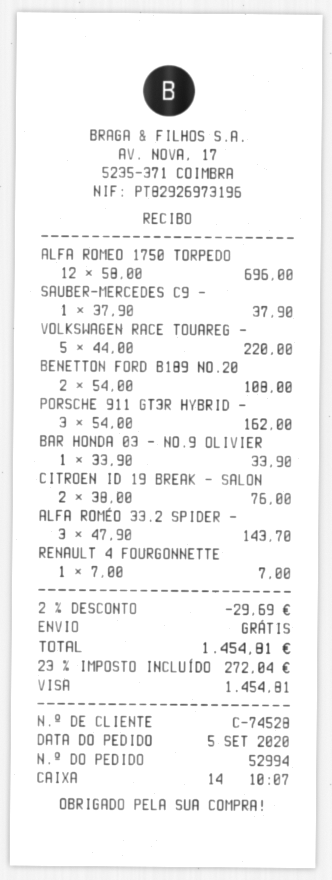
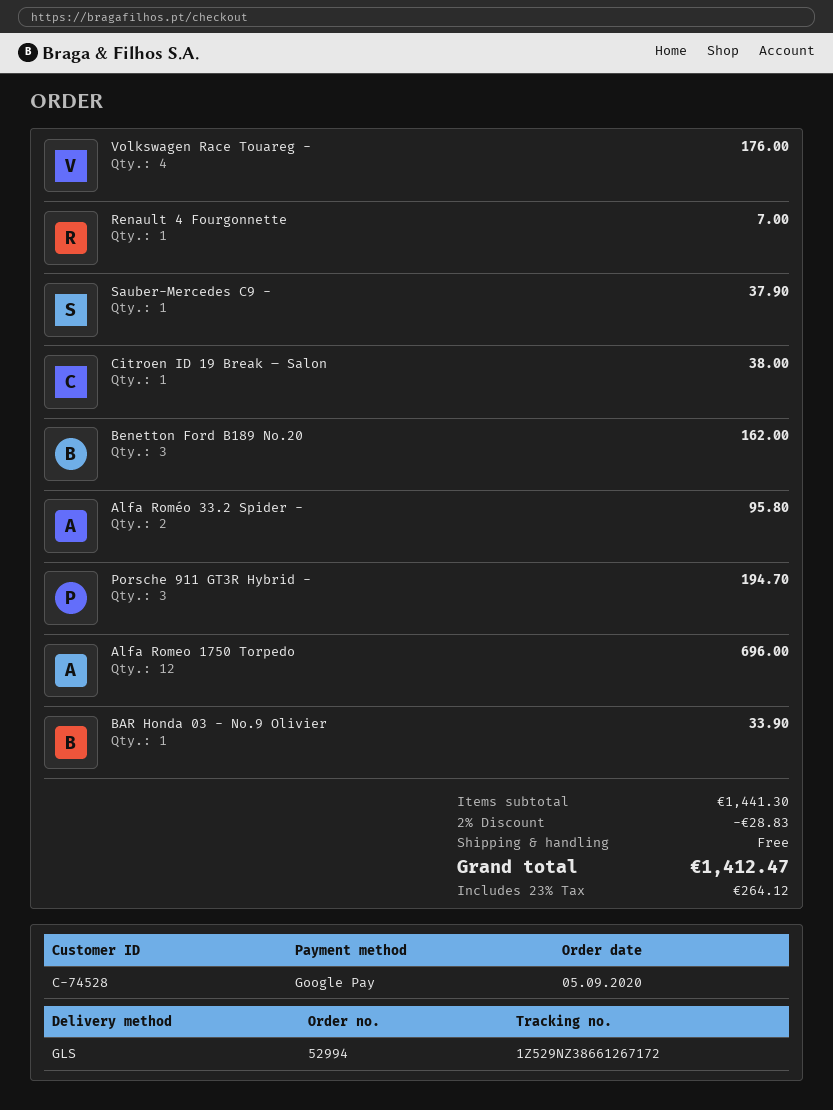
payment method: Visa -> Google Pay
VOLKSWAGEN RACE TOUAREG -: 5 for 220.00 -> 4 for 176.00
BENETTON FORD B189 NO.20: 2 for 108.00 -> 3 for 162.00
PORSCHE 911 GT3R HYBRID -: 3 for 162.00 -> 3 for 194.70
CITROEN ID 19 BREAK – SALON: 2 for 76.00 -> 1 for 38.00
ALFA ROMÉO 33.2 SPIDER -: 3 for 143.70 -> 2 for 95.80
discount: 2% = 29.69 -> 2% = 28.83
tax: 23% = 272.04 -> 23% = 264.12
total: 1454.81 -> 1412.47

